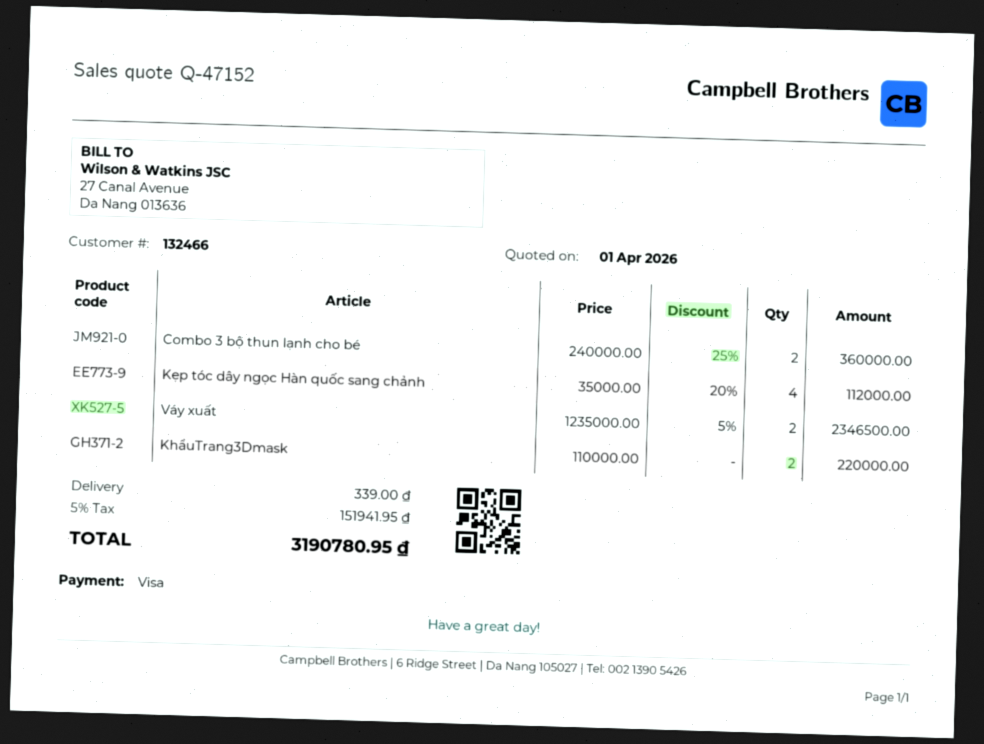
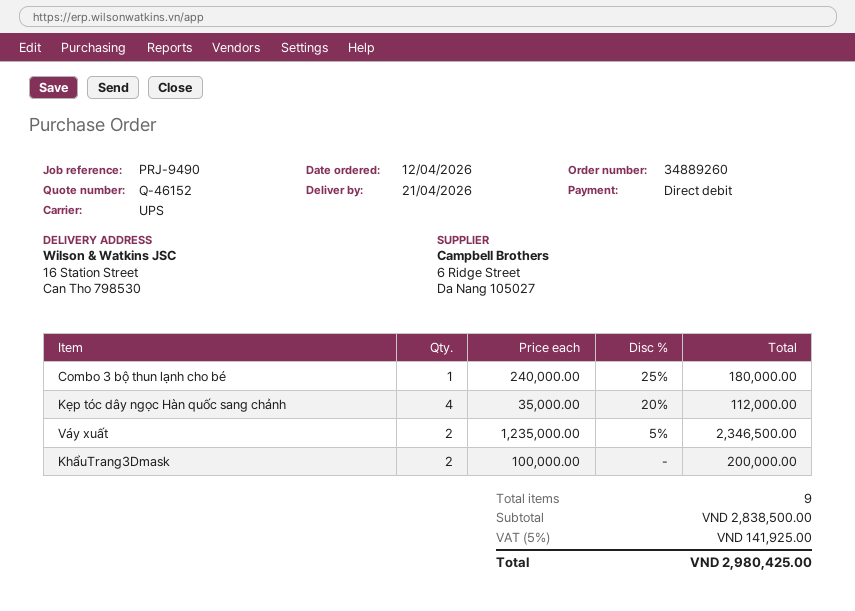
quote number: Q-47152 -> Q-46152
payment method: Visa -> direct debit
Combo 3 bộ thun lạnh cho bé: 2 x 240000.00 - 25% = 360000.00 -> 1 x 240000.00 - 25% = 180000.00
KhẩuTrang3Dmask: 2 x 110000.00 = 220000.00 -> 2 x 100000.00 = 200000.00
shipping: 339.00 -> none
tax: 5% = 151941.95 -> 5% = 141925.00
total: 3190780.95 -> 2980425.00

